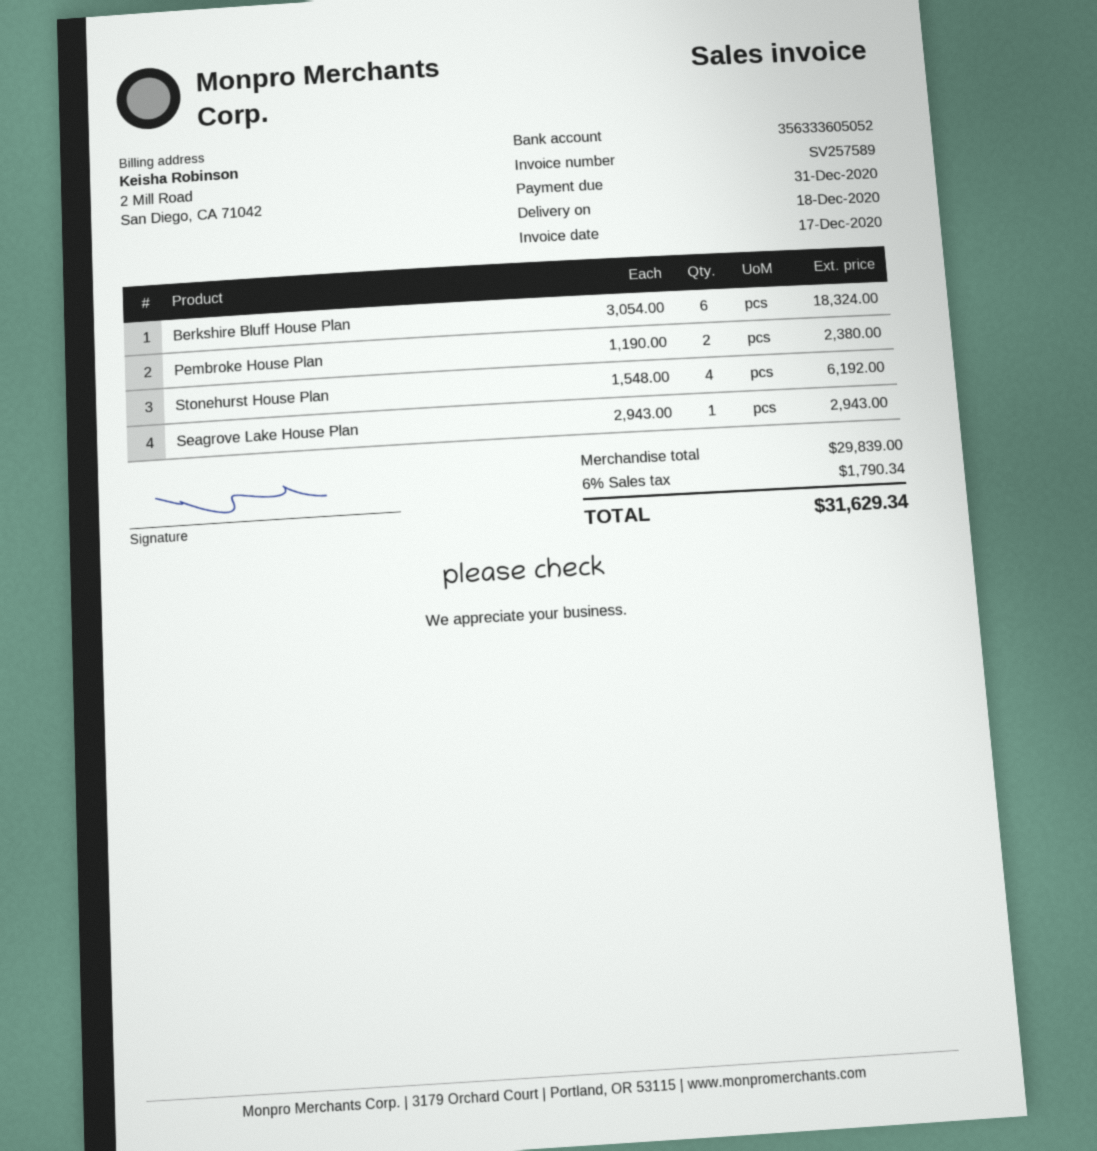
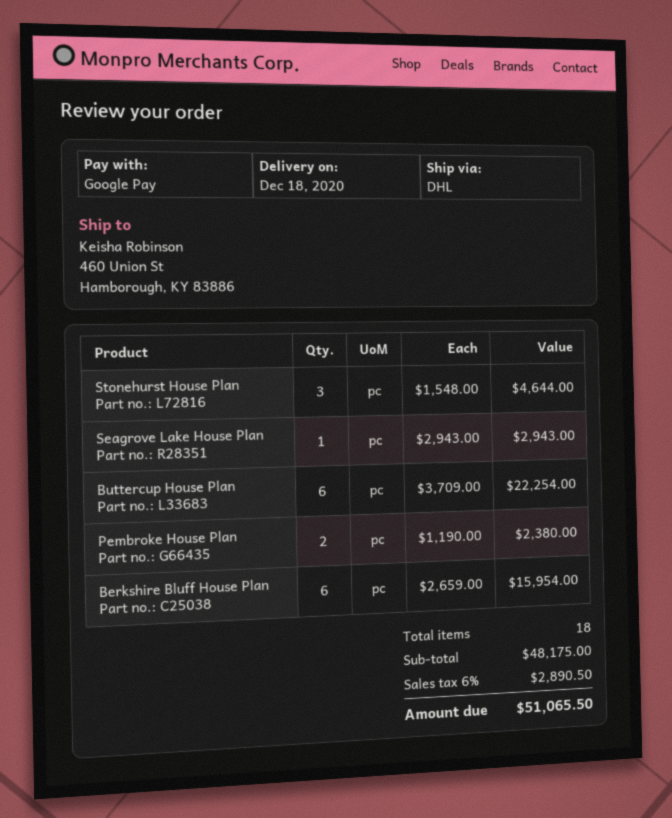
Berkshire Bluff House Plan: 6 x 3054.00 = 18324.00 -> 6 x 2659.00 = 15954.00
Stonehurst House Plan: 4 x 1548.00 = 6192.00 -> 3 x 1548.00 = 4644.00
Buttercup House Plan: none -> 6 x 3709.00 = 22254.00
subtotal: 29839.00 -> 48175.00
tax: 6% = 1790.34 -> 6% = 2890.50
total: 31629.34 -> 51065.50

